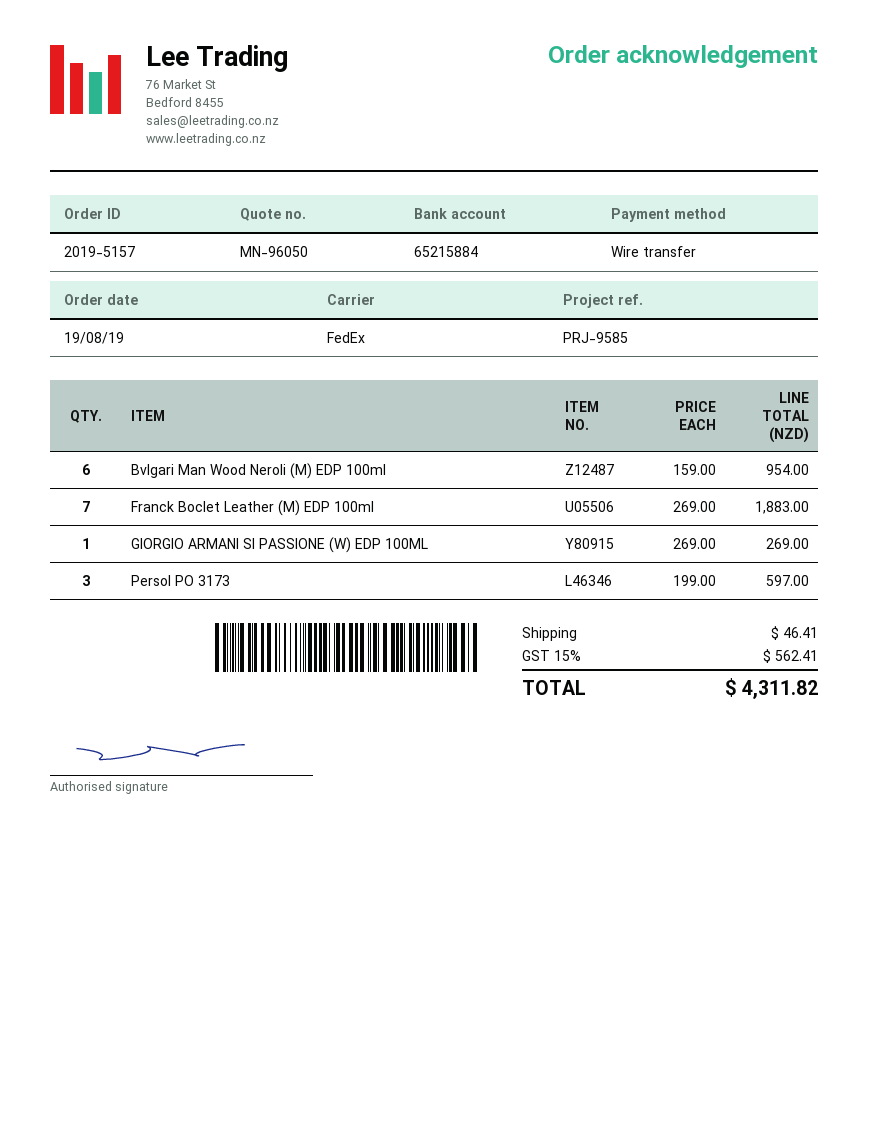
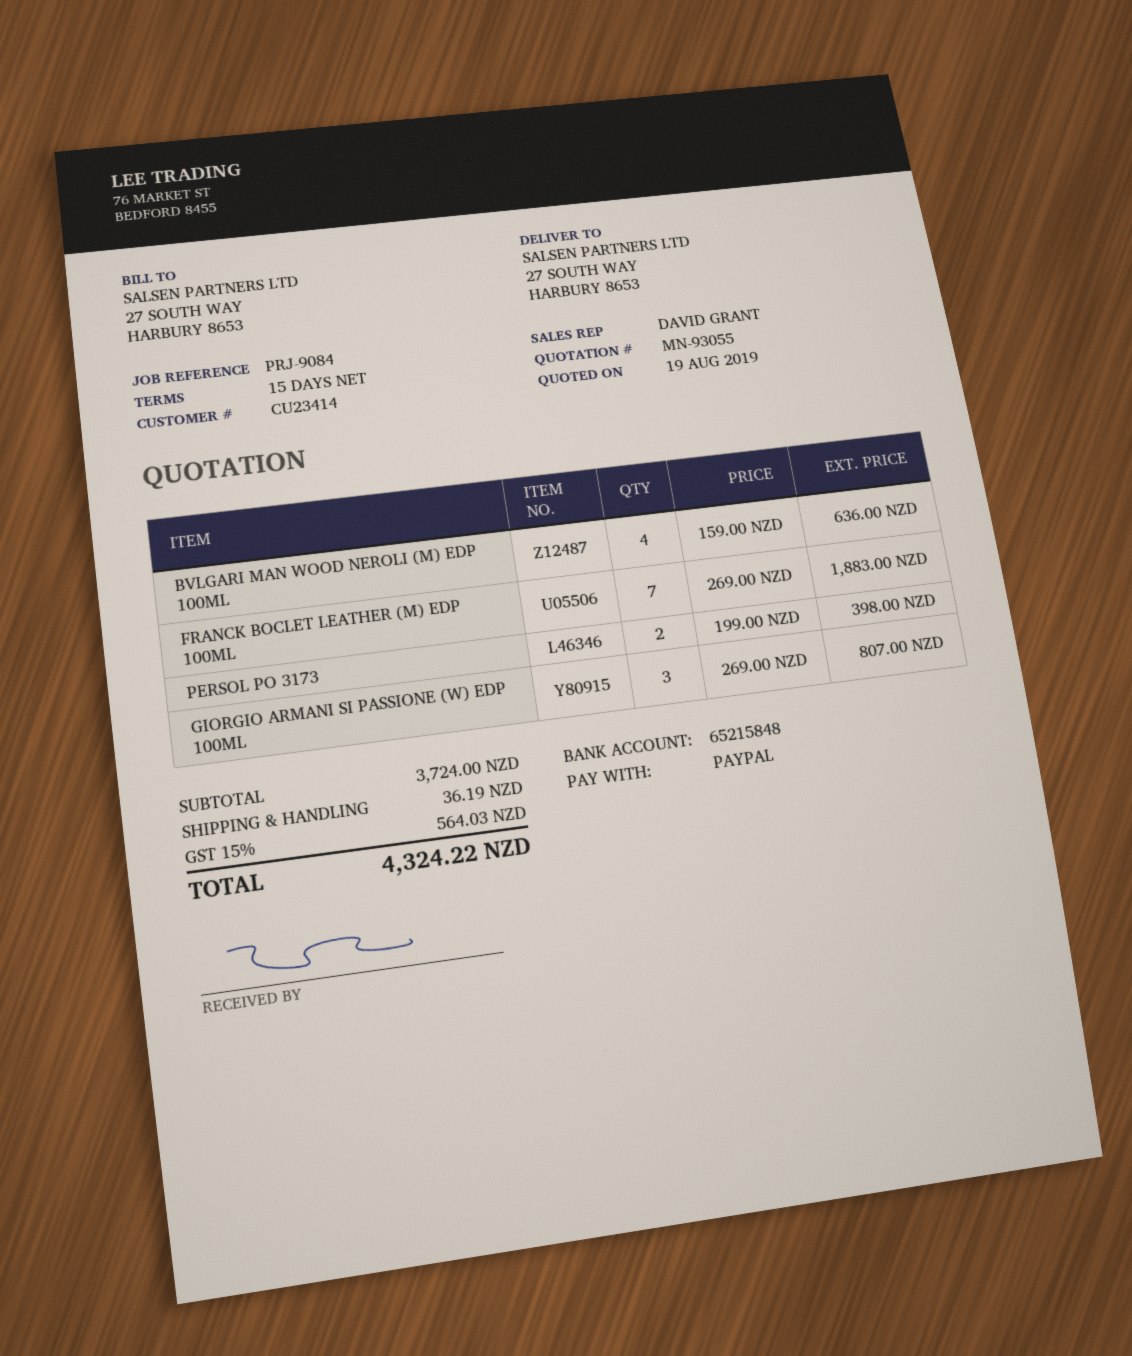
quote number: MN-96050 -> MN-93055
reference: PRJ-9585 -> PRJ-9084
payment method: bank transfer -> PayPal
bank account: 65215884 -> 65215848
Bvlgari Man Wood Neroli (M) EDP 100ml: 6 x 159.00 = 954.00 -> 4 x 159.00 = 636.00
GIORGIO ARMANI SI PASSIONE (W) EDP 100ML: 1 x 269.00 = 269.00 -> 3 x 269.00 = 807.00
Persol PO 3173: 3 x 199.00 = 597.00 -> 2 x 199.00 = 398.00
shipping: 46.41 -> 36.19
tax: 15% = 562.41 -> 15% = 564.03
total: 4311.82 -> 4324.22

